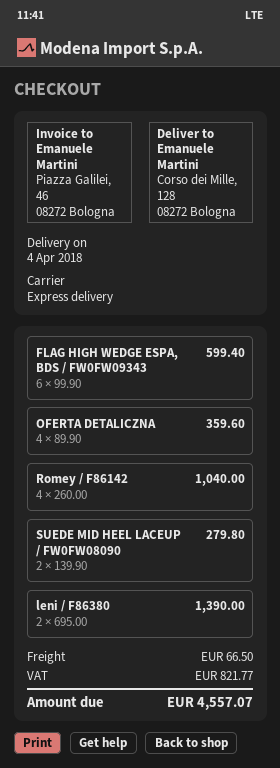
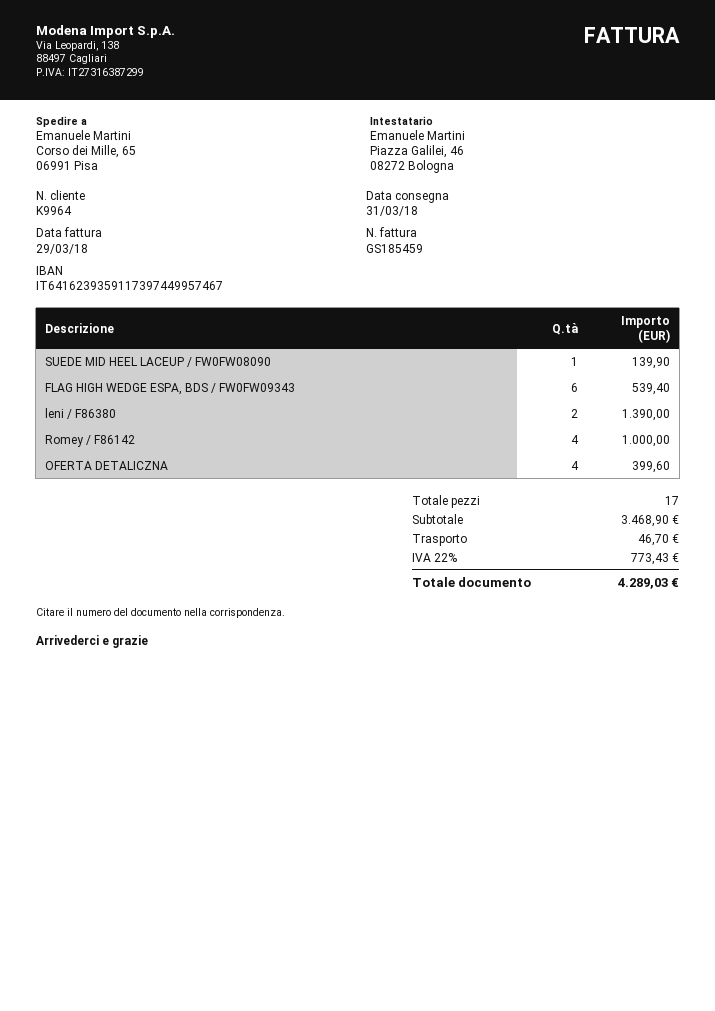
delivery date: 2018-04-04 -> 2018-03-31
ship to: Corso dei Mille, 128, 08272 Bologna -> Corso dei Mille, 65, 06991 Pisa
FLAG HIGH WEDGE ESPA, BDS / FW0FW09343: 6 for 599.40 -> 6 for 539.40
OFERTA DETALICZNA: 4 for 359.60 -> 4 for 399.60
Romey / F86142: 4 for 1040.00 -> 4 for 1000.00
SUEDE MID HEEL LACEUP / FW0FW08090: 2 for 279.80 -> 1 for 139.90
shipping: 66.50 -> 46.70
tax: 821.77 -> 773.43
total: 4557.07 -> 4289.03

